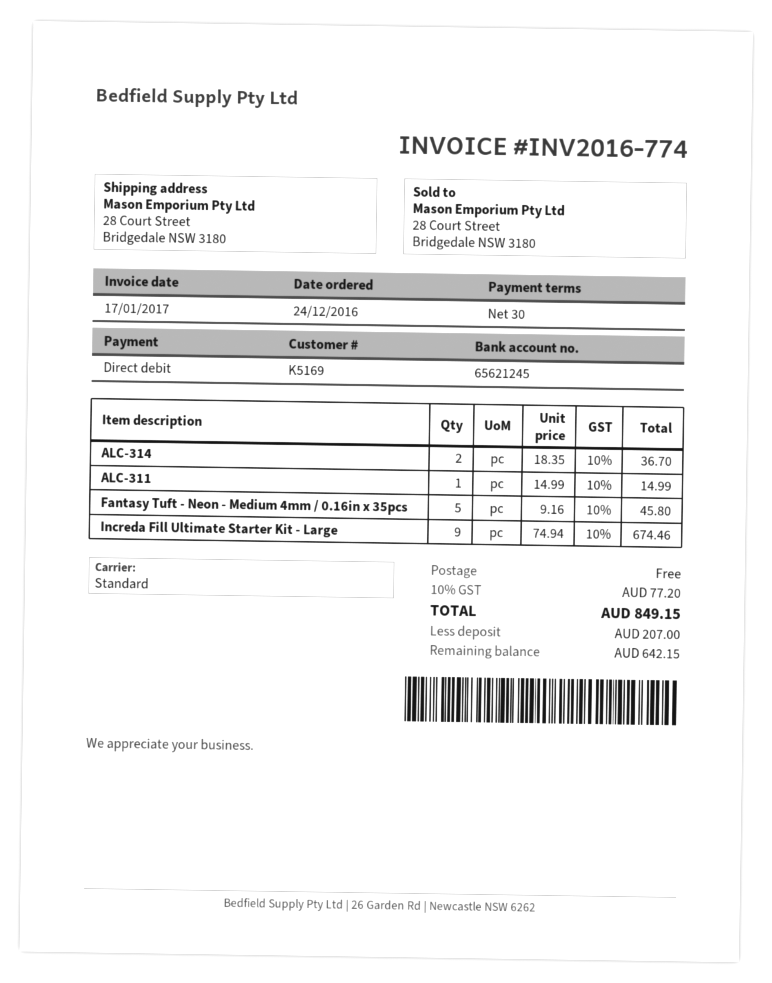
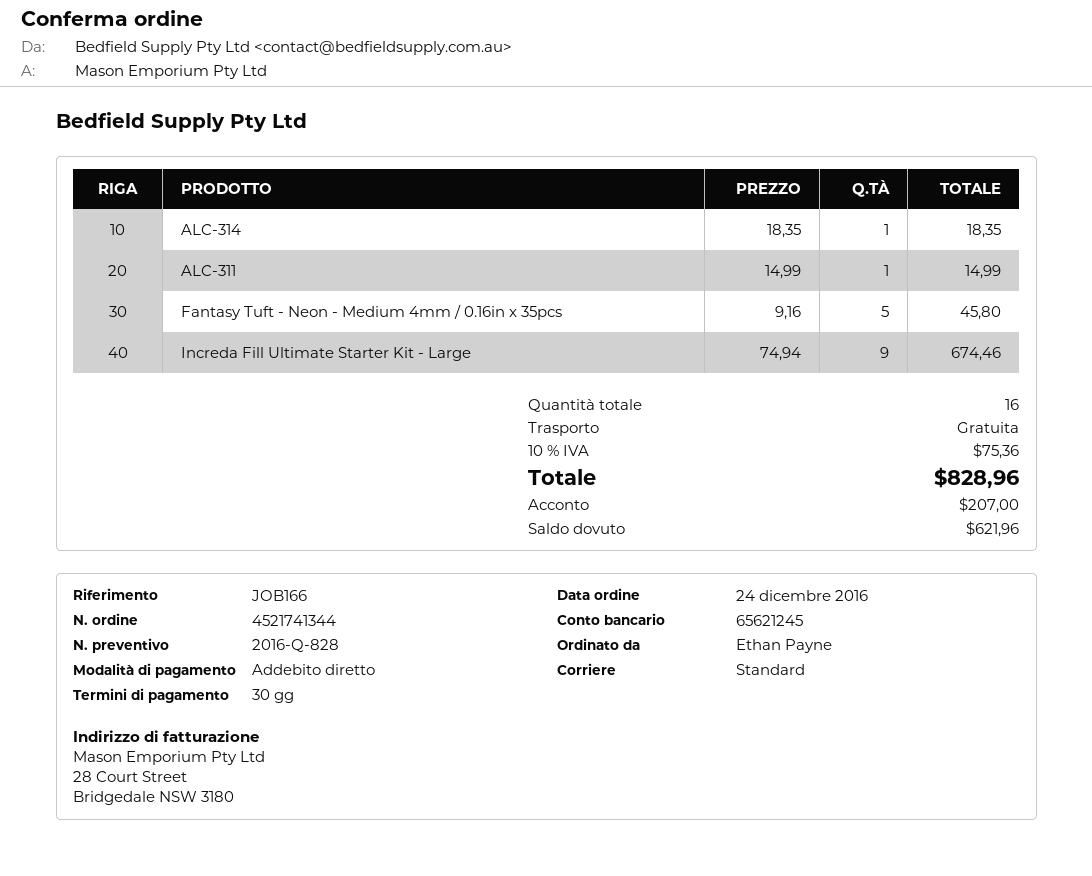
ALC-314: 2 x 18.35 = 36.70 -> 1 x 18.35 = 18.35
tax: 10% = 77.20 -> 10% = 75.36
total: 849.15 -> 828.96
balance: 642.15 -> 621.96

